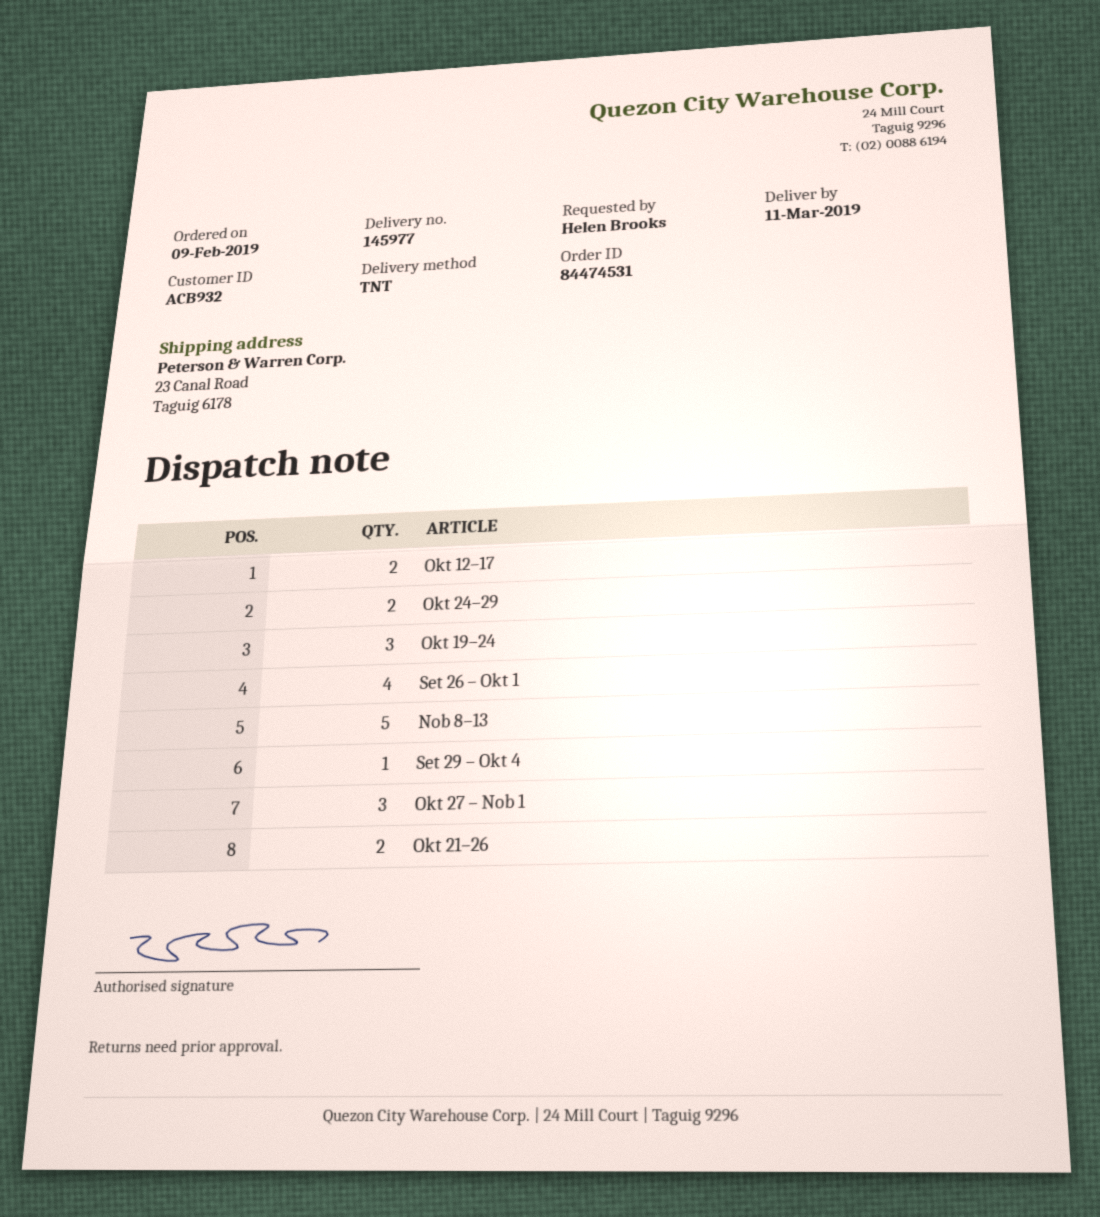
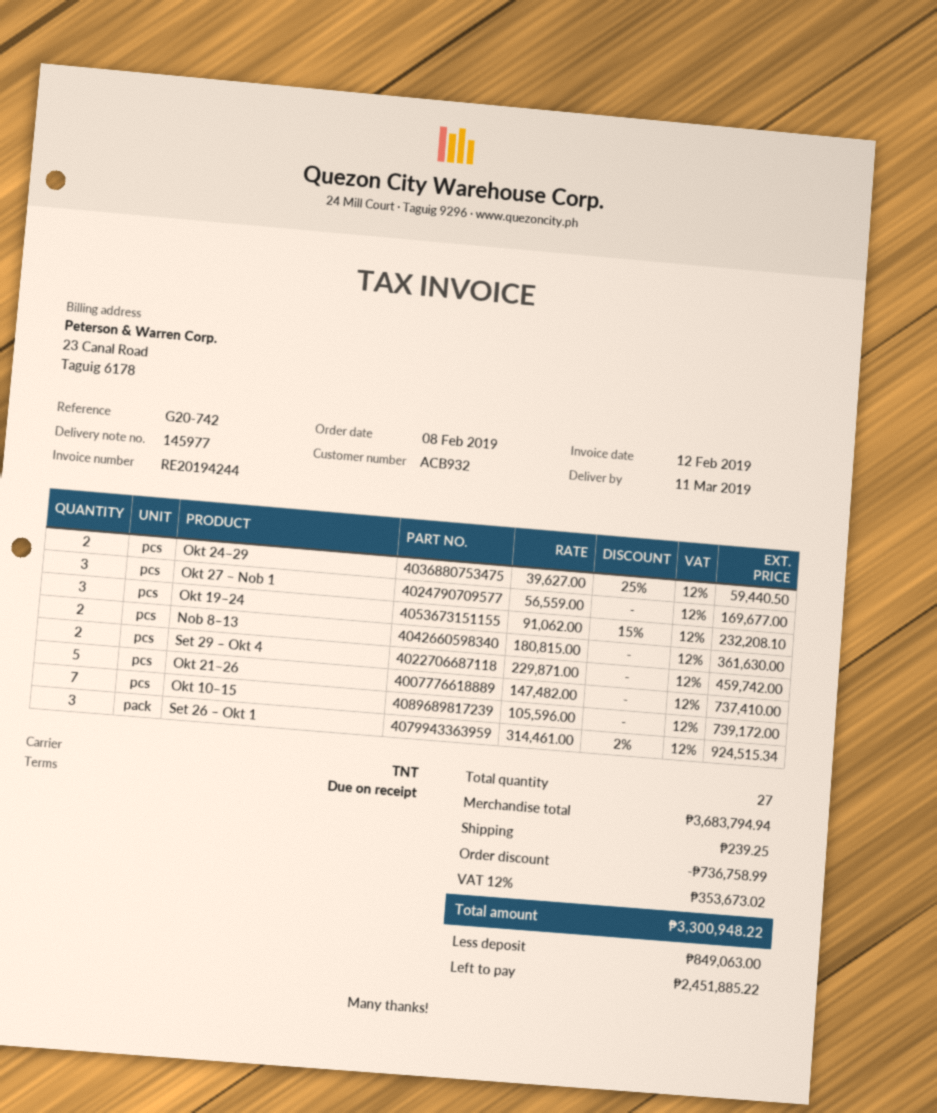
order date: 2019-02-09 -> 2019-02-08
Okt 12–17: 2 -> none
Set 26 – Okt 1: 4 -> 3
Nob 8–13: 5 -> 2
Set 29 – Okt 4: 1 -> 2
Okt 21–26: 2 -> 5
Okt 10–15: none -> 7

